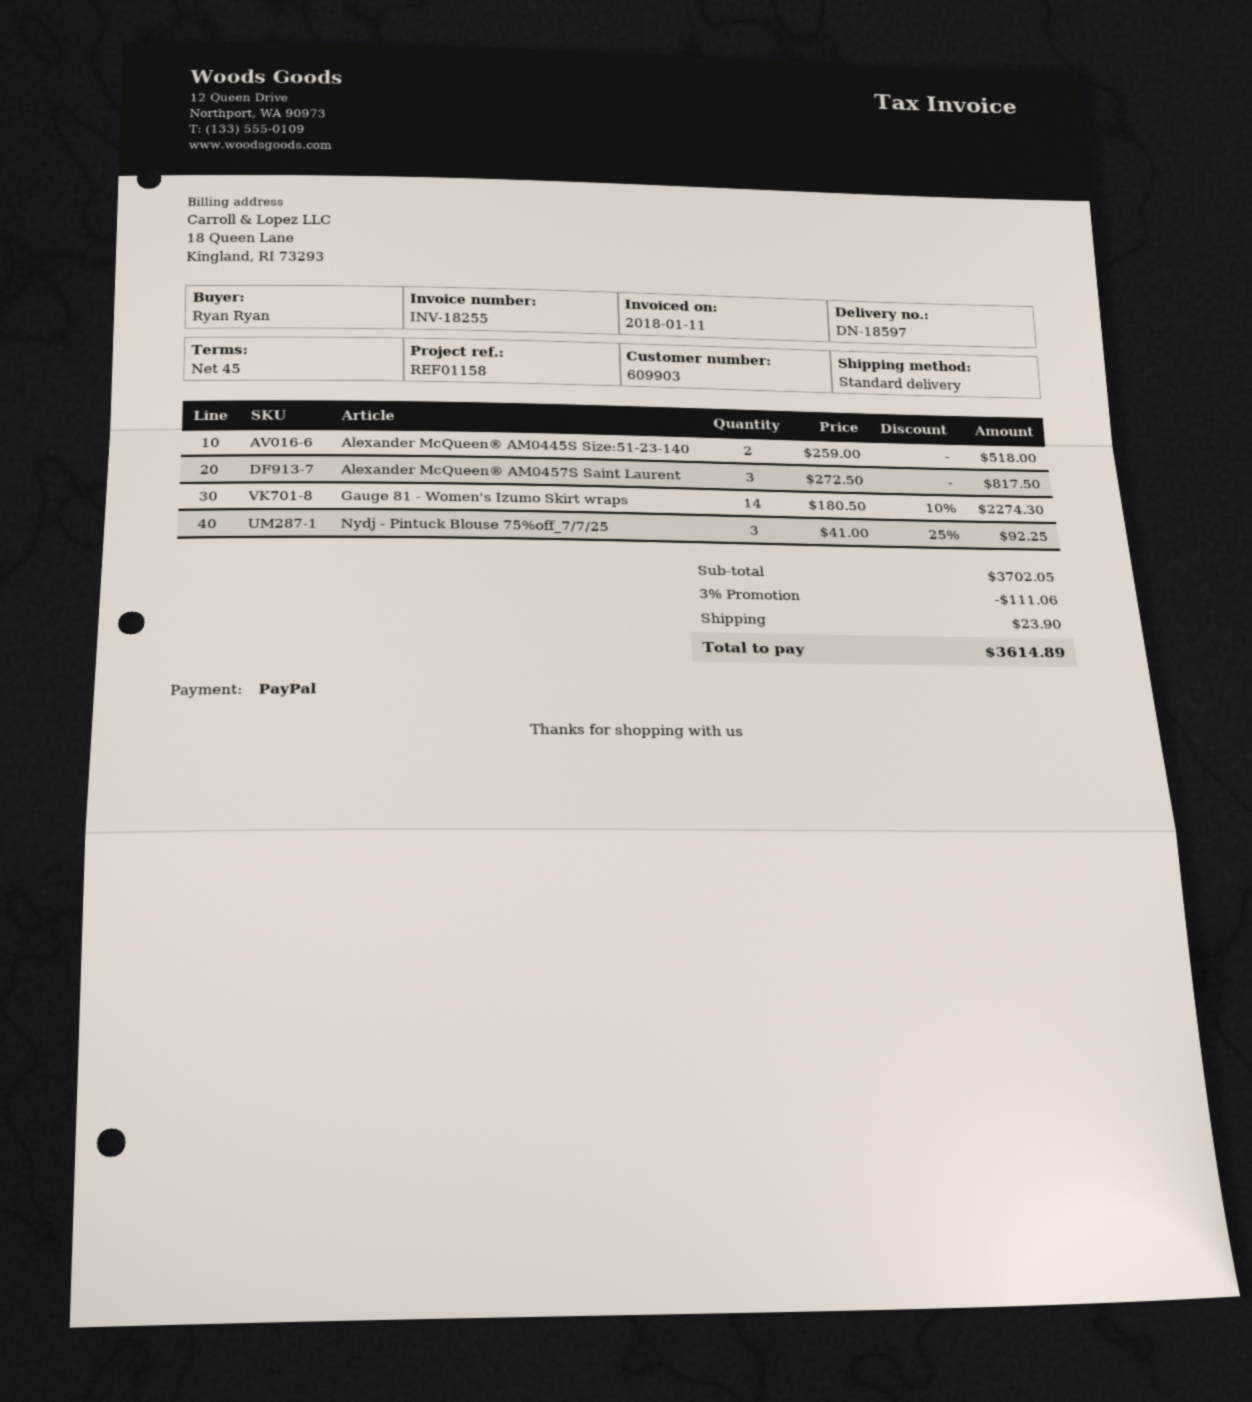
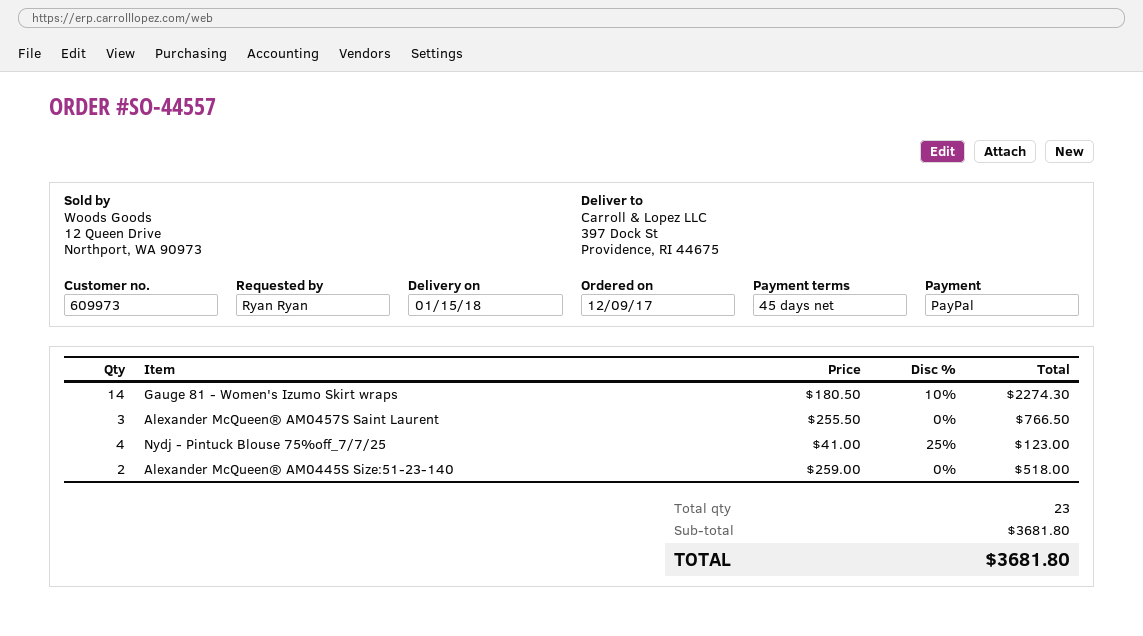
customer number: 609903 -> 609973
Alexander McQueen® AM0457S Saint Laurent: 3 x 272.50 = 817.50 -> 3 x 255.50 = 766.50
Nydj - Pintuck Blouse 75%off_7/7/25: 3 x 41.00 - 25% = 92.25 -> 4 x 41.00 - 25% = 123.00
subtotal: 3702.05 -> 3681.80
discount: 3% = 111.06 -> none
shipping: 23.90 -> none
total: 3614.89 -> 3681.80

